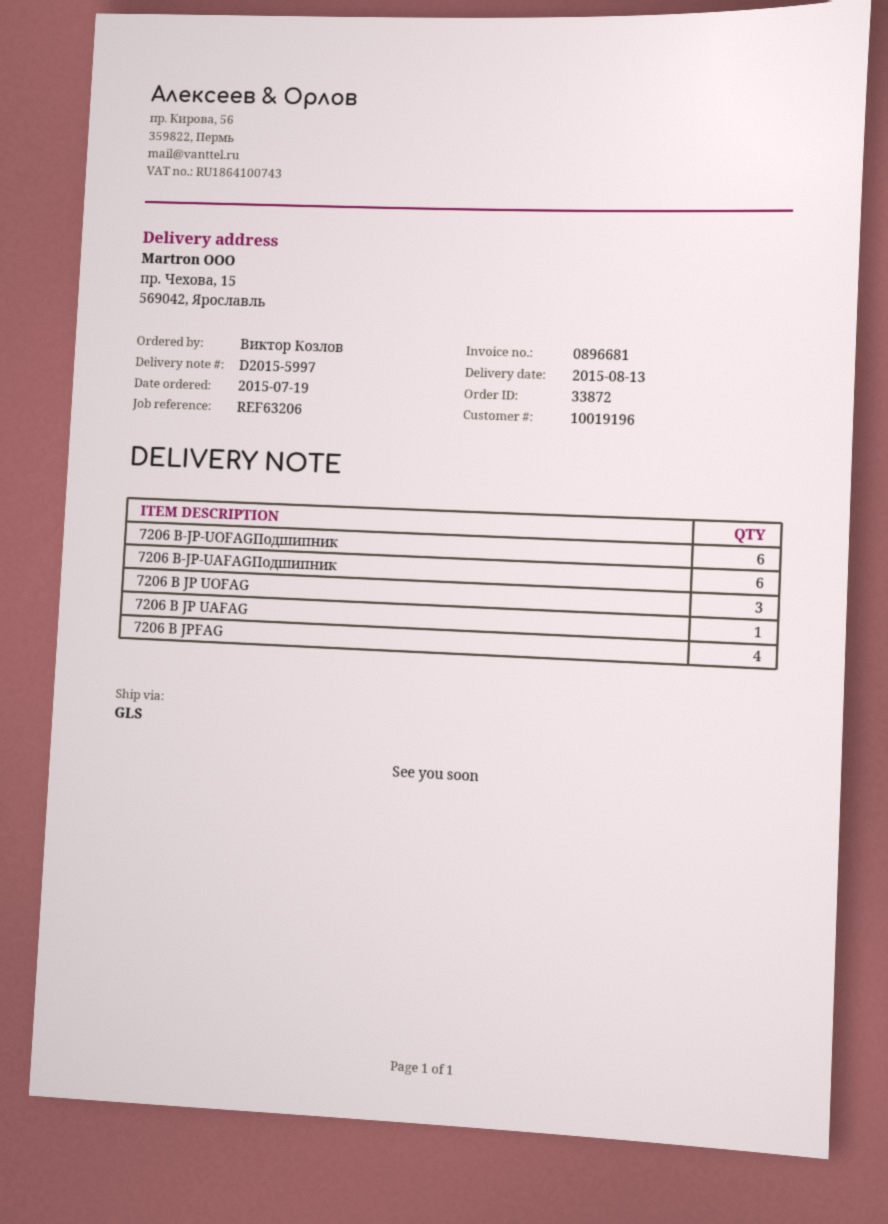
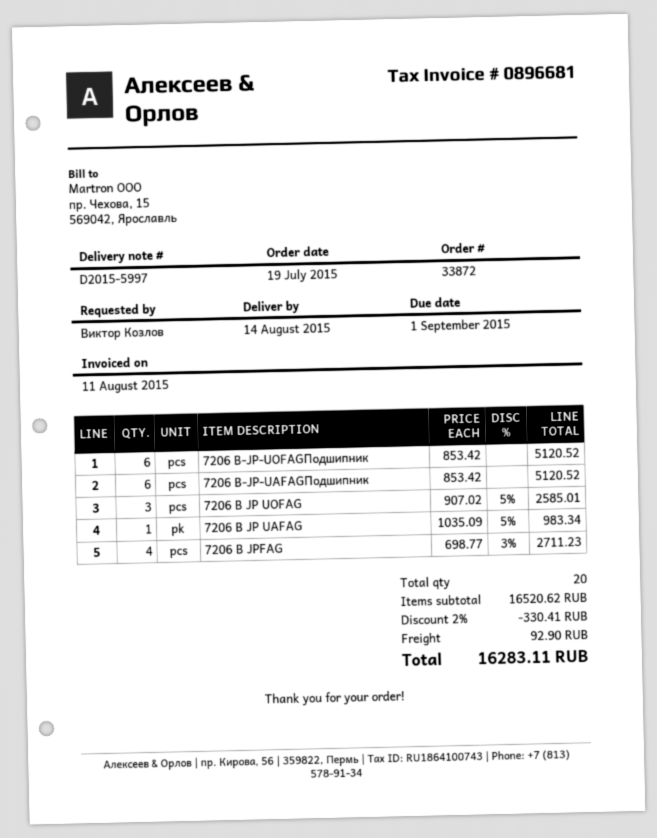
delivery date: 2015-08-13 -> 2015-08-14

